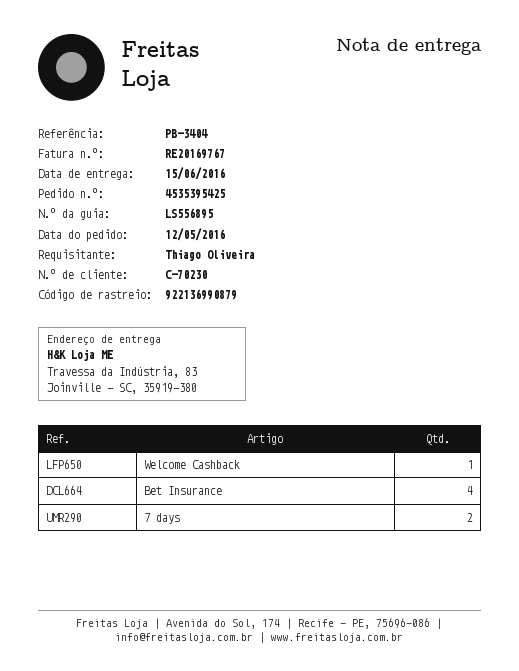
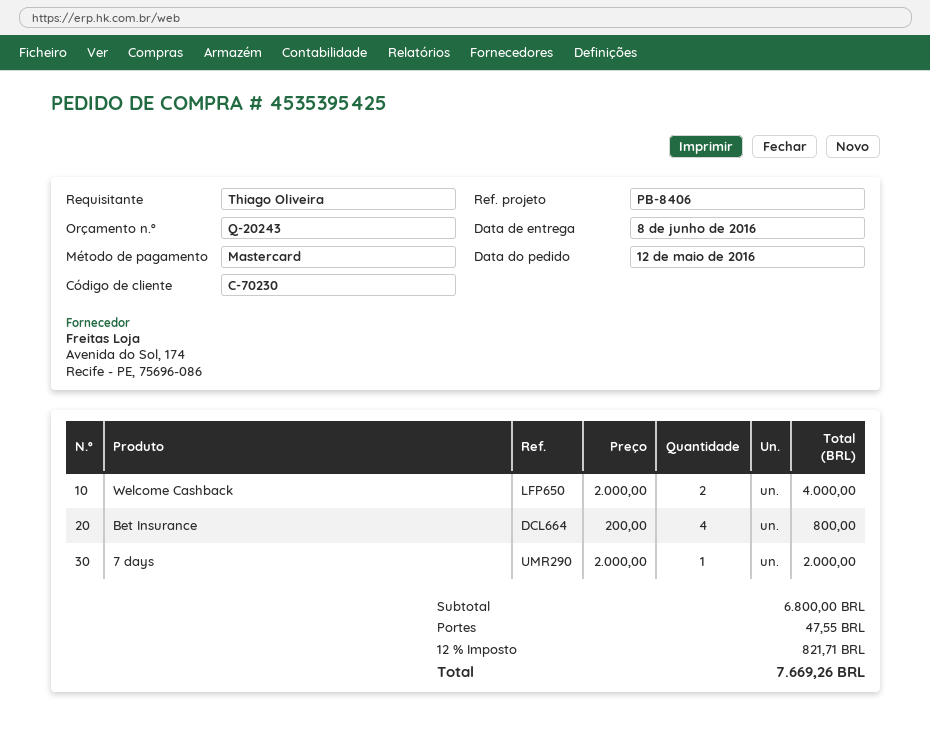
delivery date: 2016-06-15 -> 2016-06-08
reference: PB-3404 -> PB-8406
Welcome Cashback: 1 -> 2
7 days: 2 -> 1

